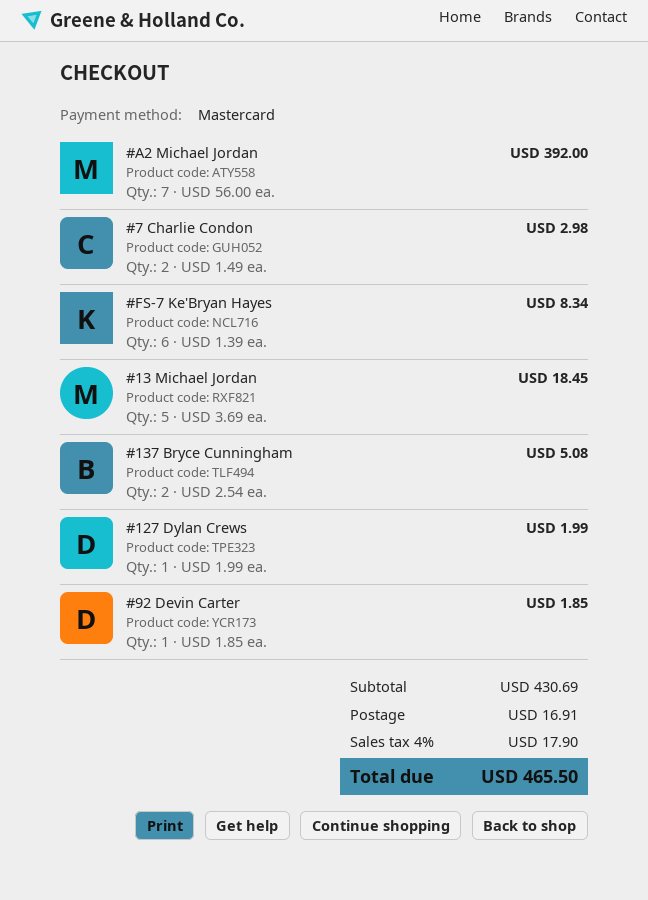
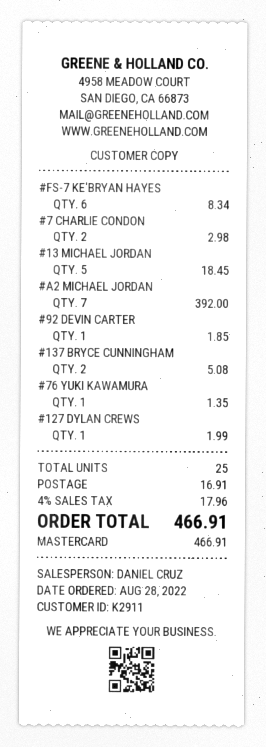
#76 YUKI KAWAMURA: none -> 1 for 1.35
tax: 4% = 17.90 -> 4% = 17.96
total: 465.50 -> 466.91

